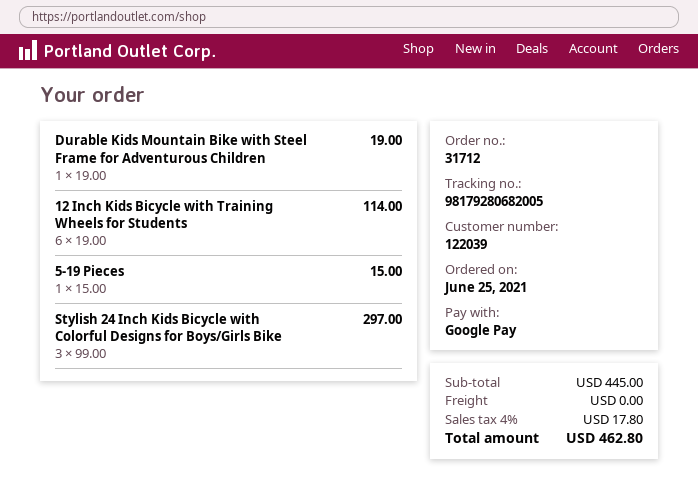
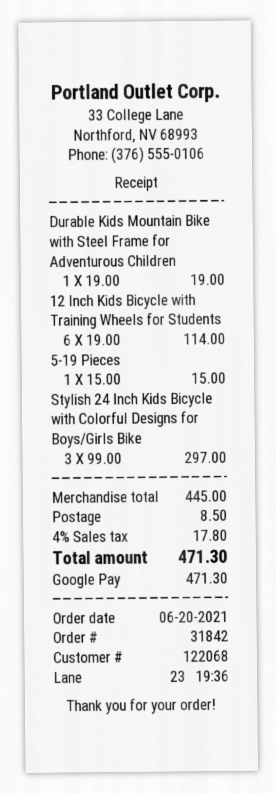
order number: 31712 -> 31842
order date: 2021-06-25 -> 2021-06-20
customer number: 122039 -> 122068
shipping: 0.00 -> 8.50
total: 462.80 -> 471.30

